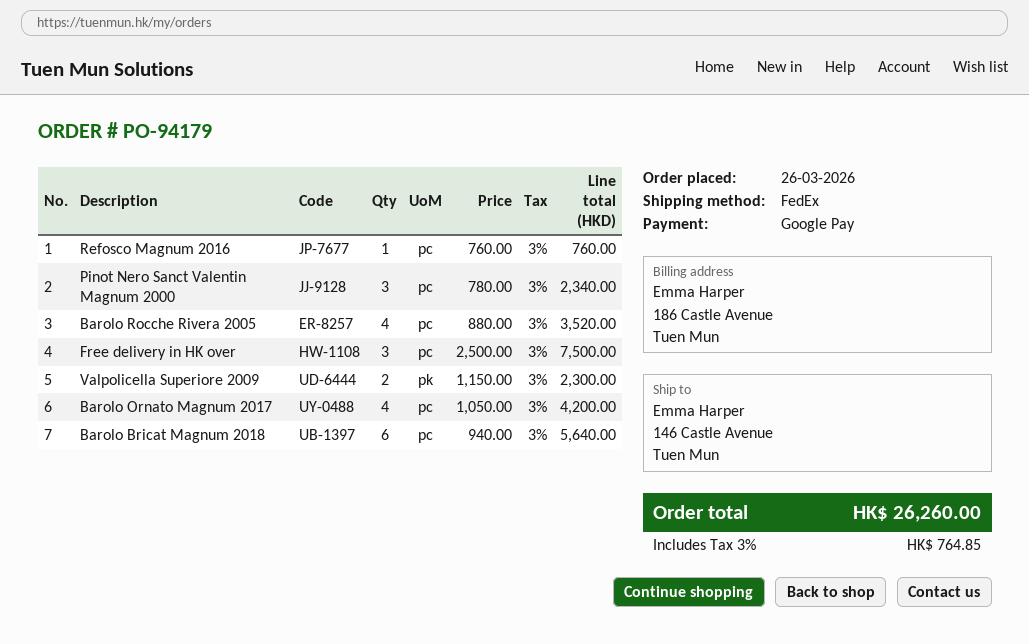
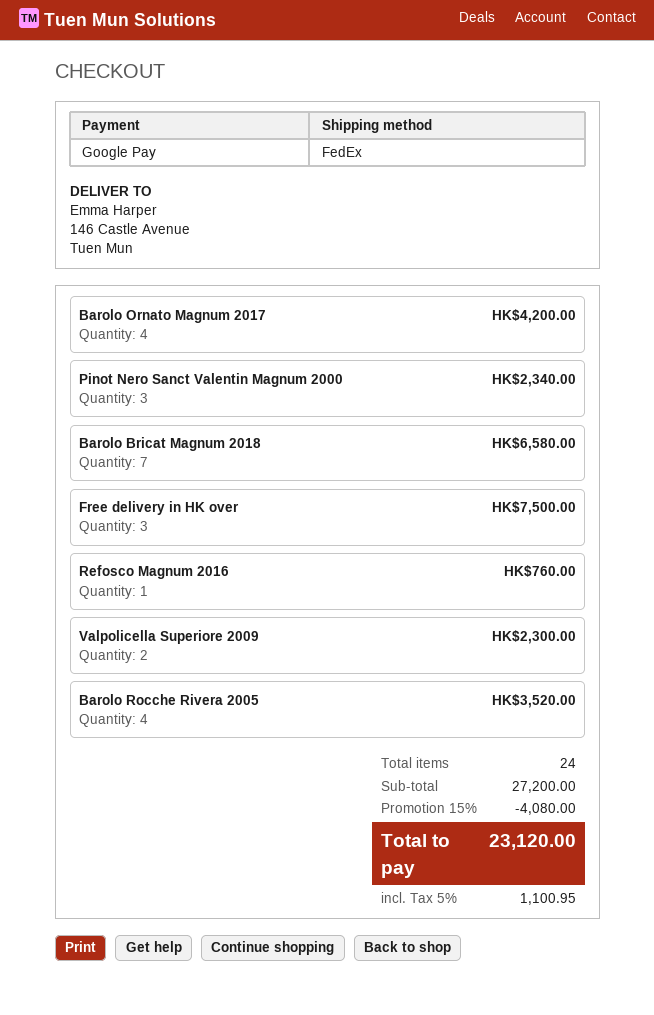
Barolo Bricat Magnum 2018: 6 for 5640.00 -> 7 for 6580.00
discount: none -> 15% = 4080.00
tax: 3% = 764.85 -> 5% = 1100.95
total: 26260.00 -> 23120.00

